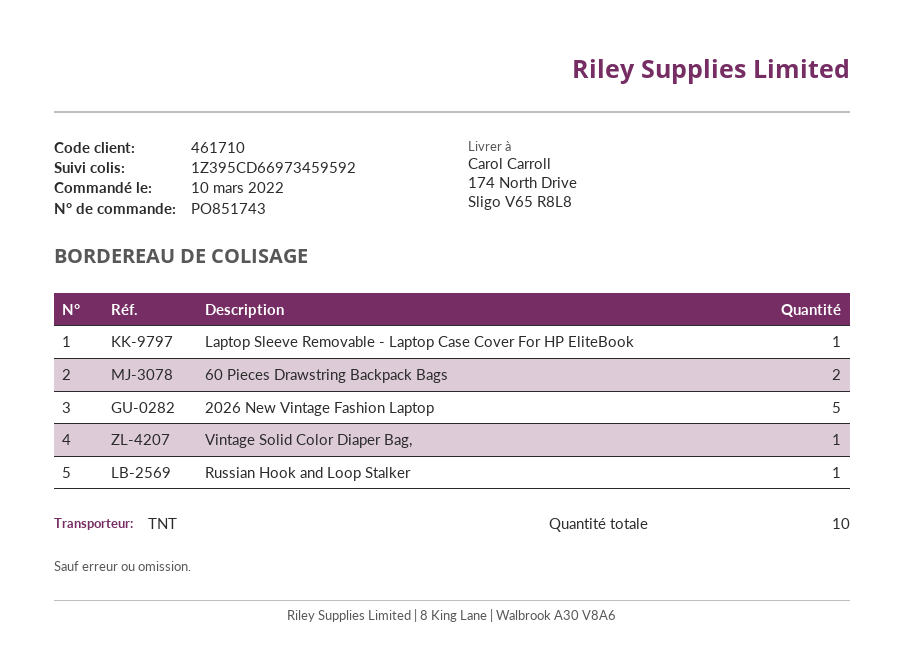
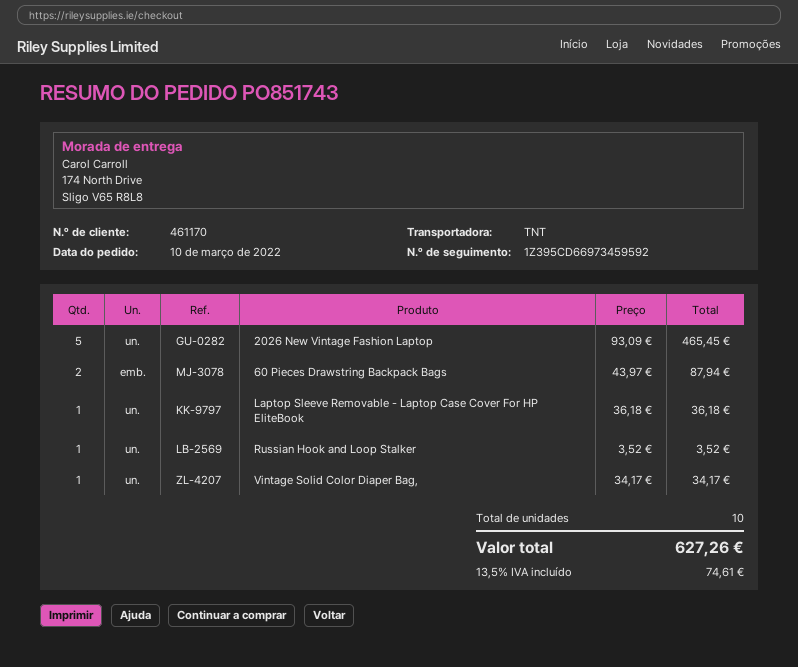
customer number: 461710 -> 461170

